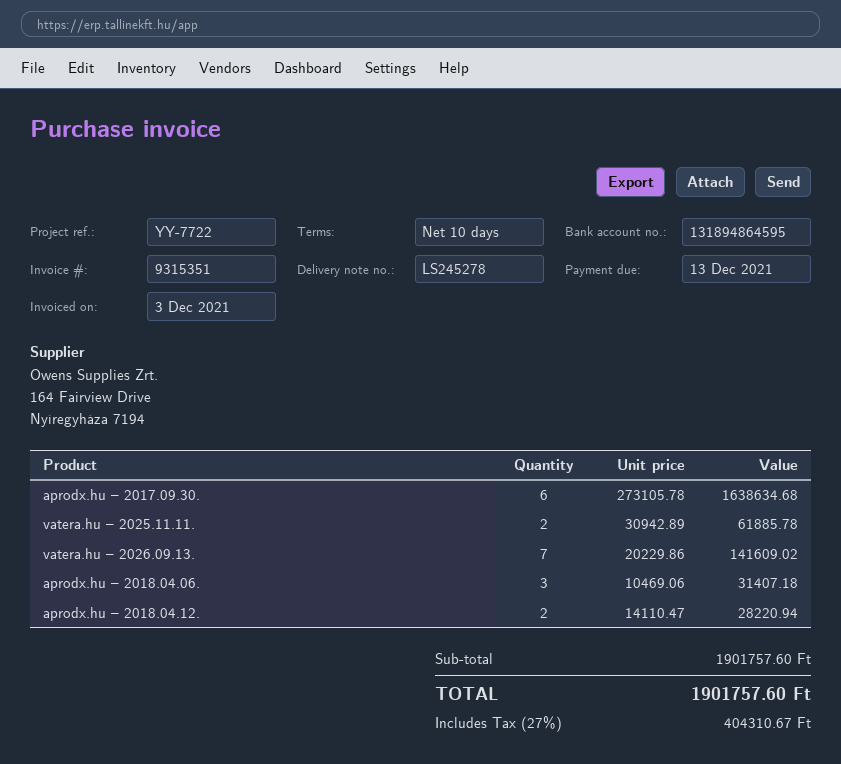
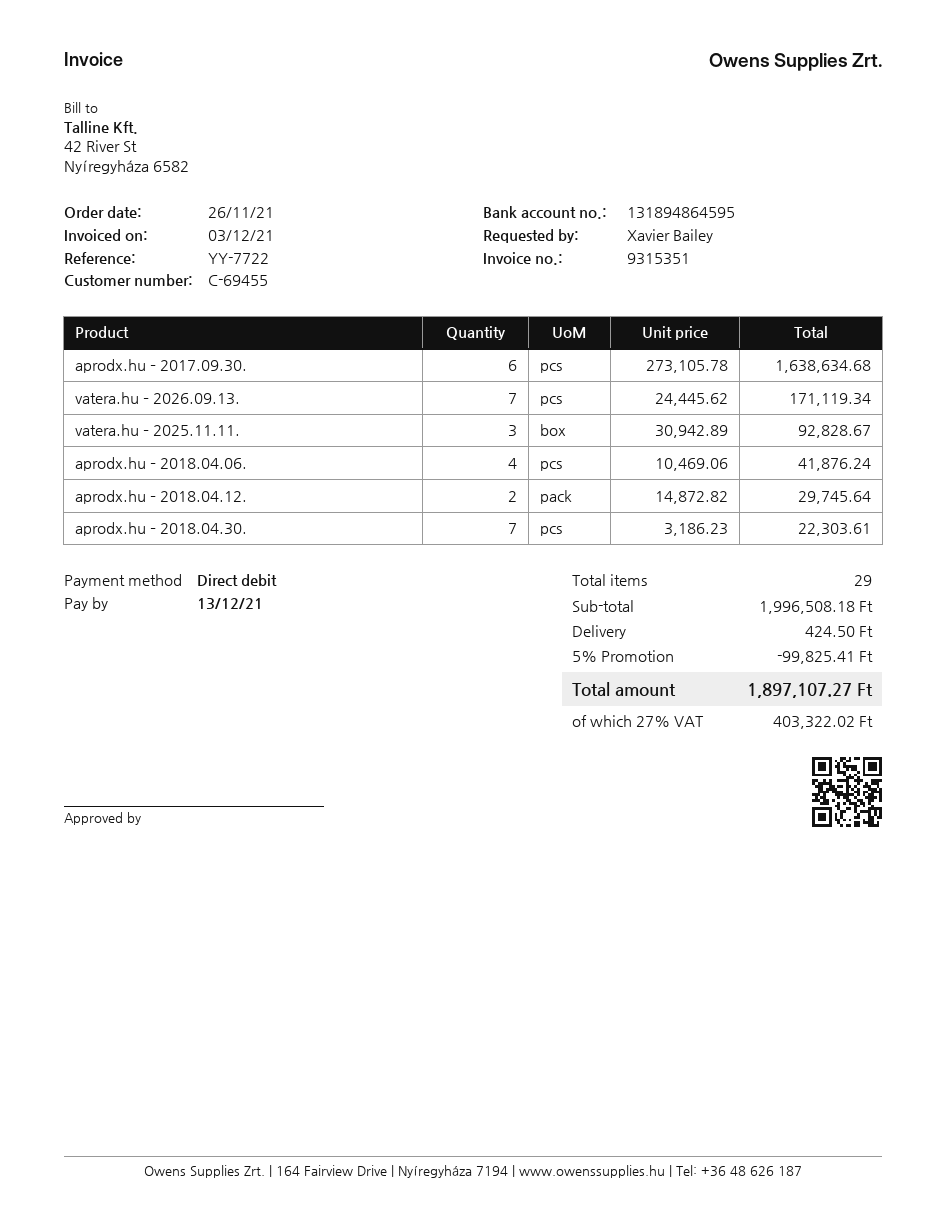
vatera.hu – 2025.11.11.: 2 x 30942.89 = 61885.78 -> 3 x 30942.89 = 92828.67
vatera.hu – 2026.09.13.: 7 x 20229.86 = 141609.02 -> 7 x 24445.62 = 171119.34
aprodx.hu – 2018.04.06.: 3 x 10469.06 = 31407.18 -> 4 x 10469.06 = 41876.24
aprodx.hu – 2018.04.12.: 2 x 14110.47 = 28220.94 -> 2 x 14872.82 = 29745.64
aprodx.hu – 2018.04.30.: none -> 7 x 3186.23 = 22303.61
subtotal: 1901757.60 -> 1996508.18
discount: none -> 5% = 99825.41
shipping: none -> 424.50
tax: 27% = 404310.67 -> 27% = 403322.02
total: 1901757.60 -> 1897107.27

